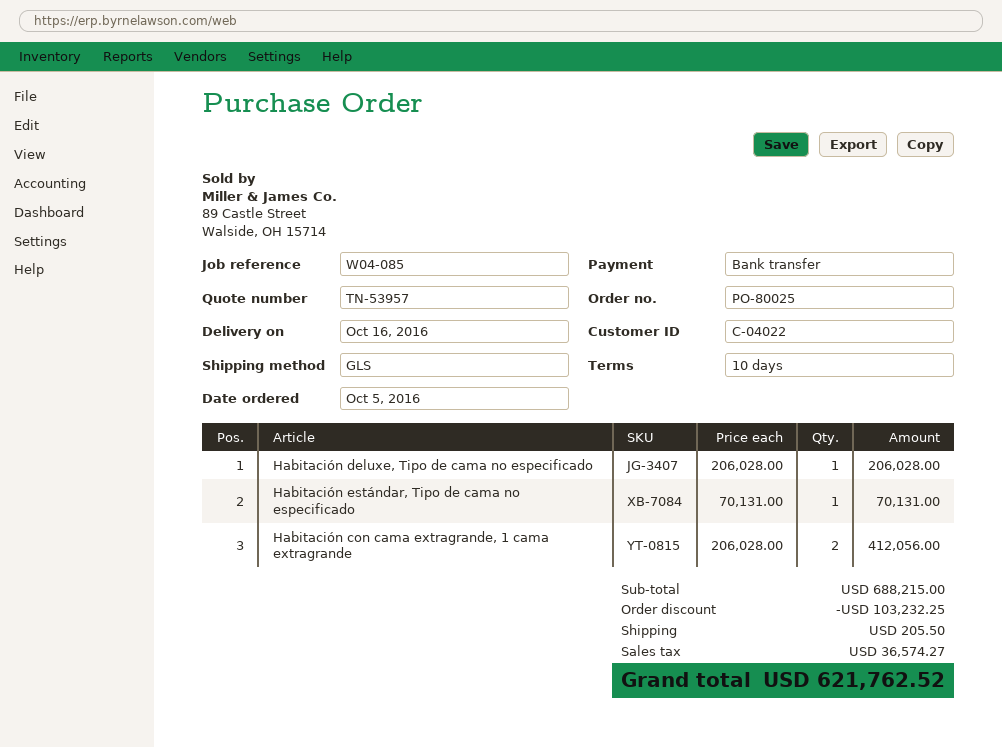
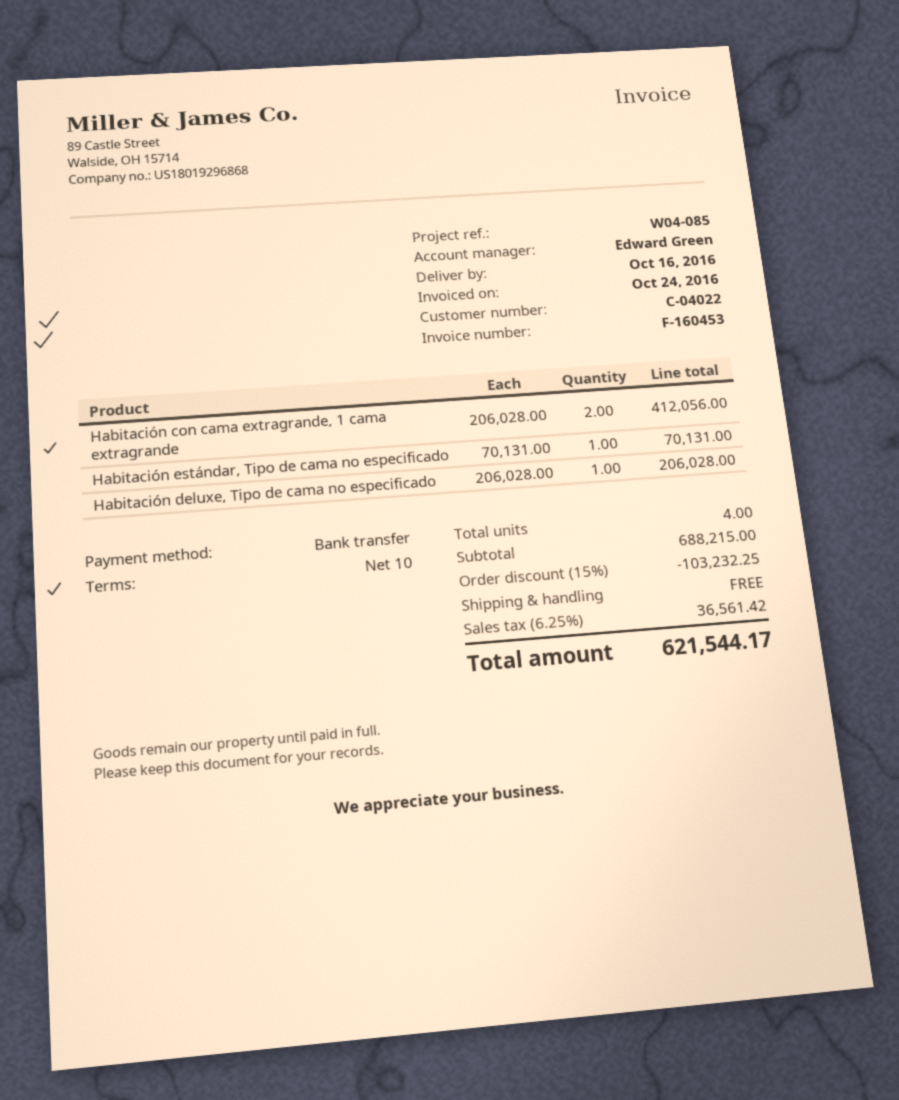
shipping: 205.50 -> 0.00
tax: 36574.27 -> 36561.42
total: 621762.52 -> 621544.17

